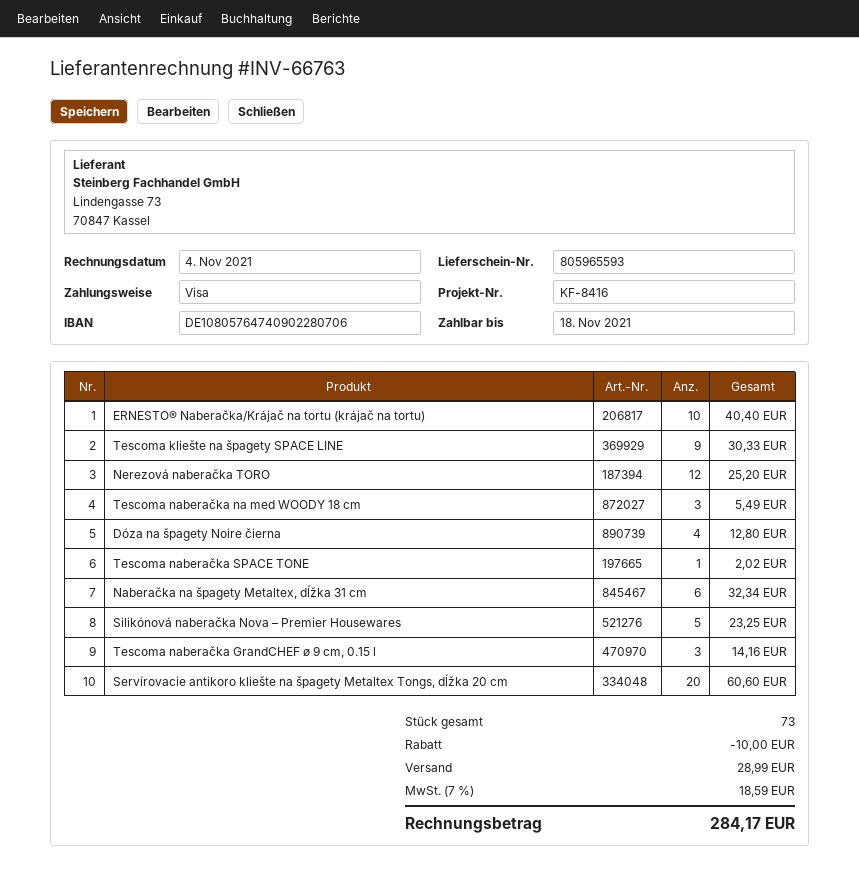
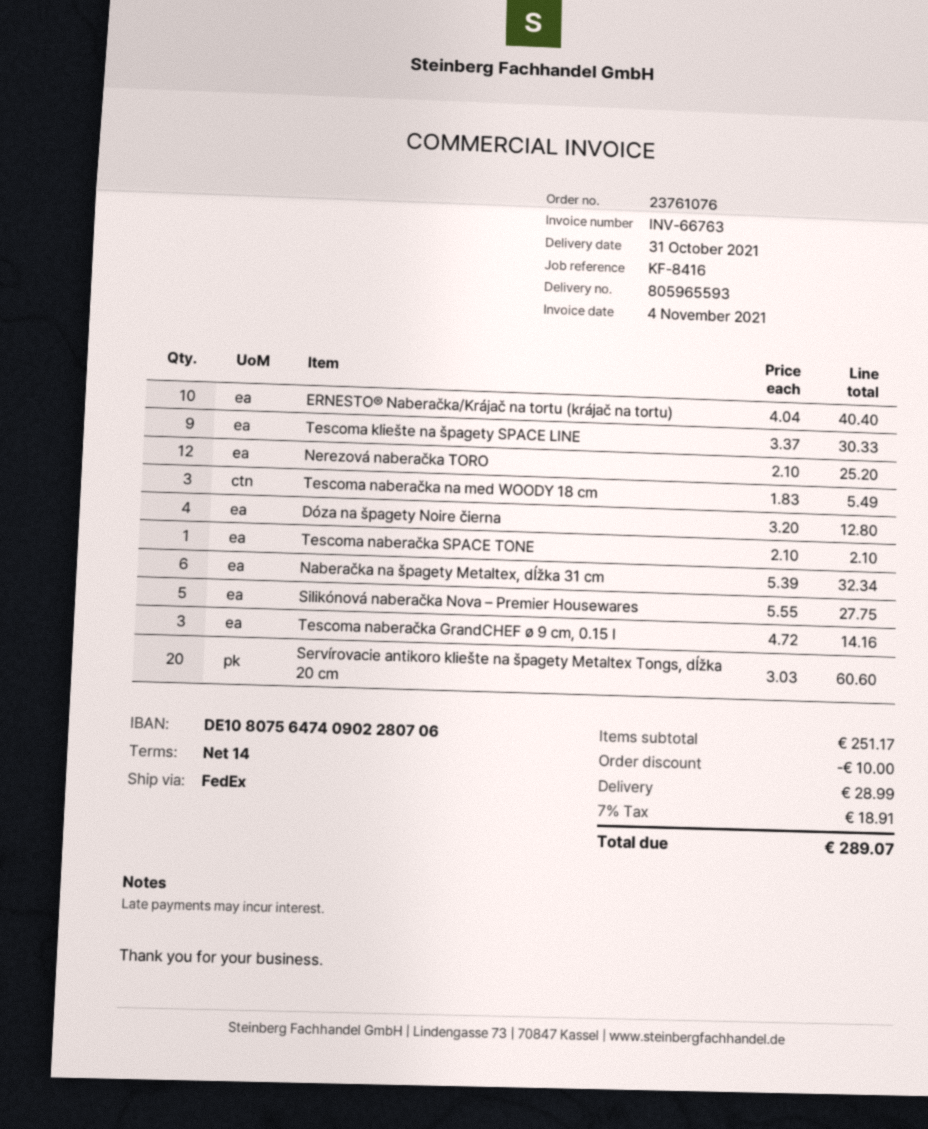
bank account: DE10805764740902280706 -> DE10807564740902280706
Tescoma naberačka SPACE TONE: 1 for 2.02 -> 1 for 2.10
Silikónová naberačka Nova – Premier Housewares: 5 for 23.25 -> 5 for 27.75
tax: 7% = 18.59 -> 7% = 18.91
total: 284.17 -> 289.07

